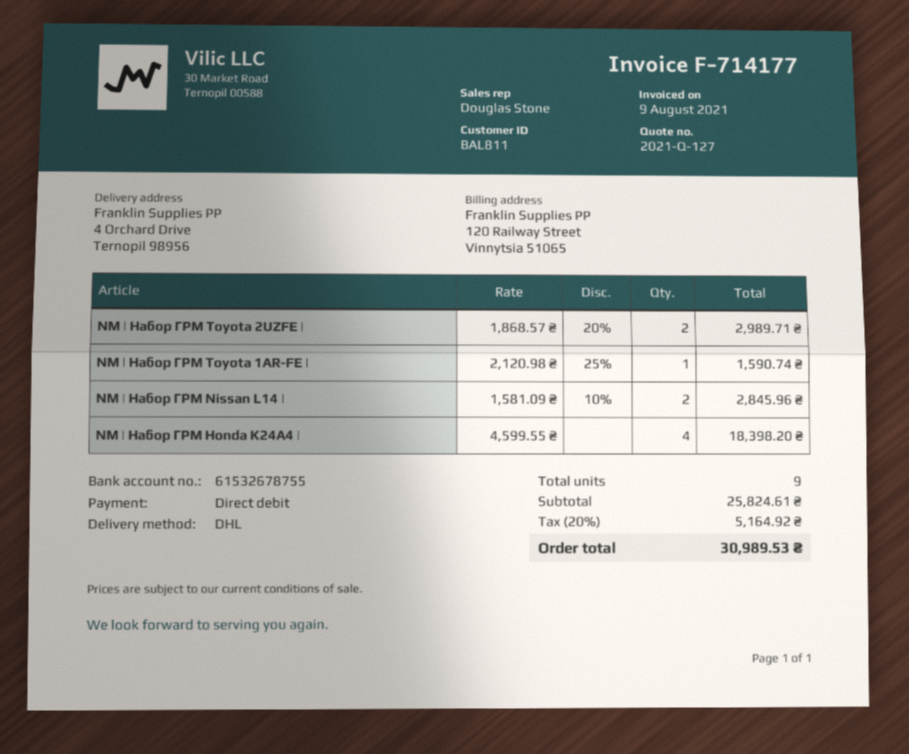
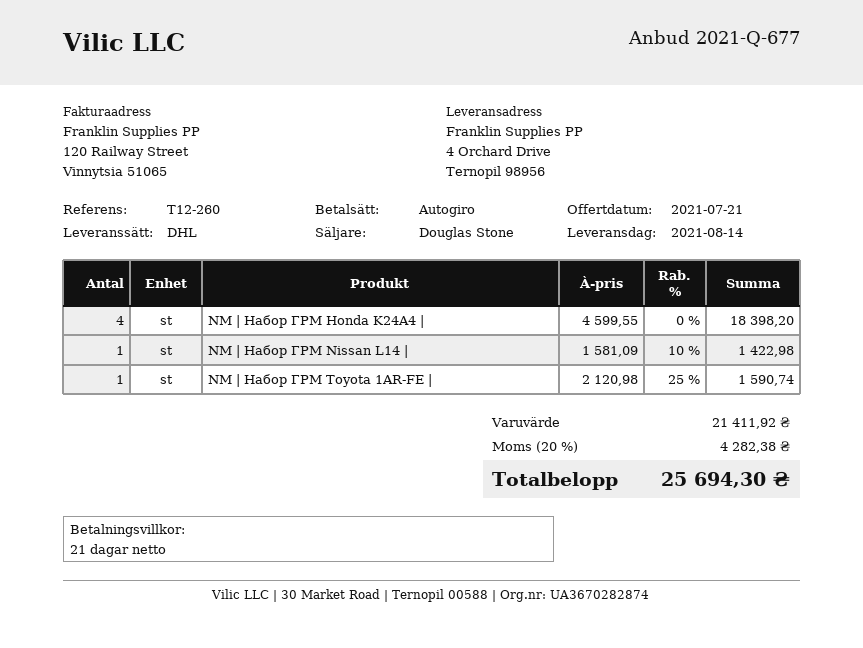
quote number: 2021-Q-127 -> 2021-Q-677
NM | Набор ГРМ Toyota 2UZFE |: 2 x 1868.57 - 20% = 2989.71 -> none
NM | Набор ГРМ Nissan L14 |: 2 x 1581.09 - 10% = 2845.96 -> 1 x 1581.09 - 10% = 1422.98
subtotal: 25824.61 -> 21411.92
tax: 20% = 5164.92 -> 20% = 4282.38
total: 30989.53 -> 25694.30

